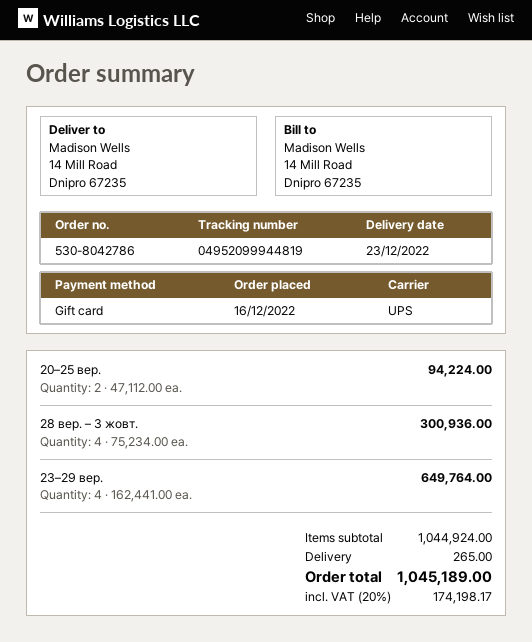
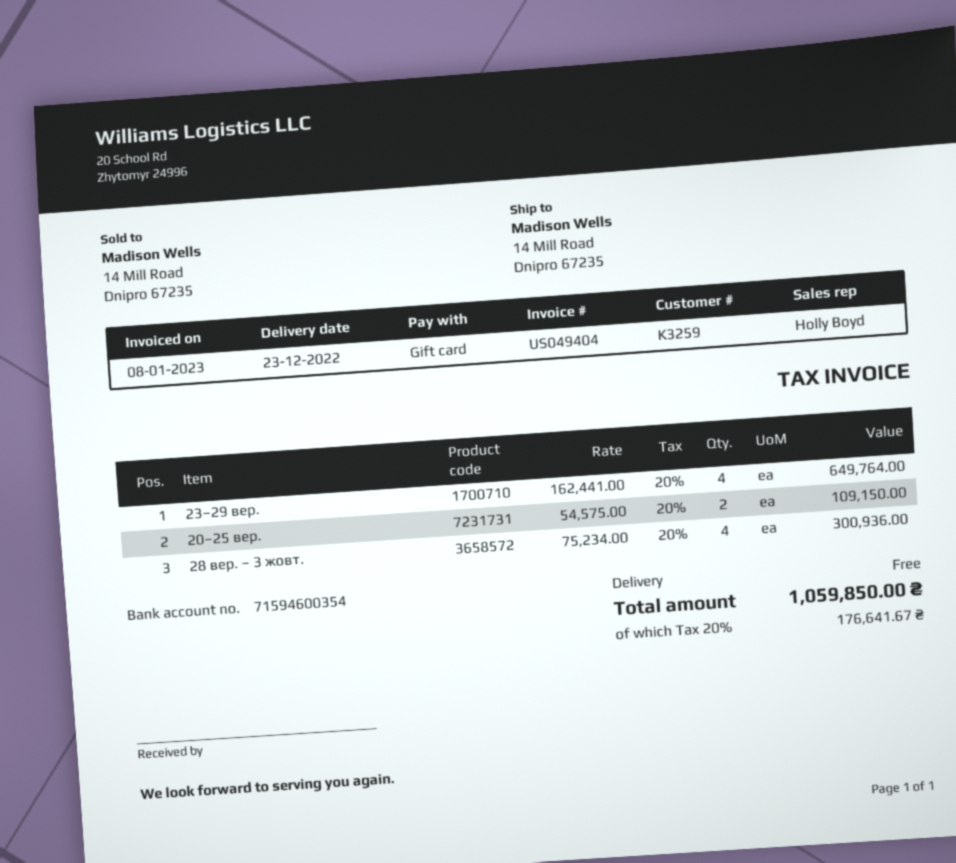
20–25 вер.: 2 x 47112.00 = 94224.00 -> 2 x 54575.00 = 109150.00
shipping: 265.00 -> 0.00
tax: 20% = 174198.17 -> 20% = 176641.67
total: 1045189.00 -> 1059850.00

